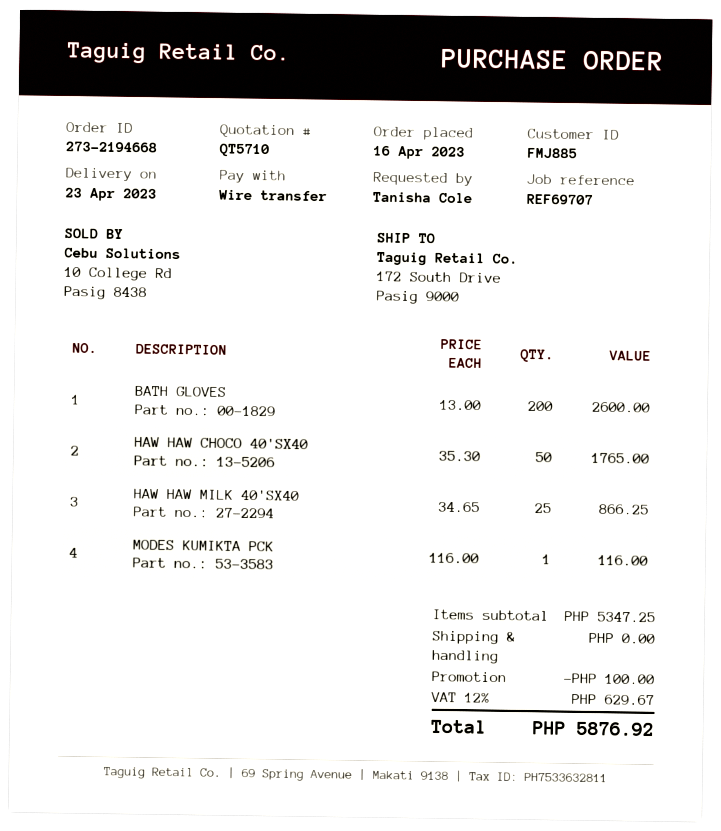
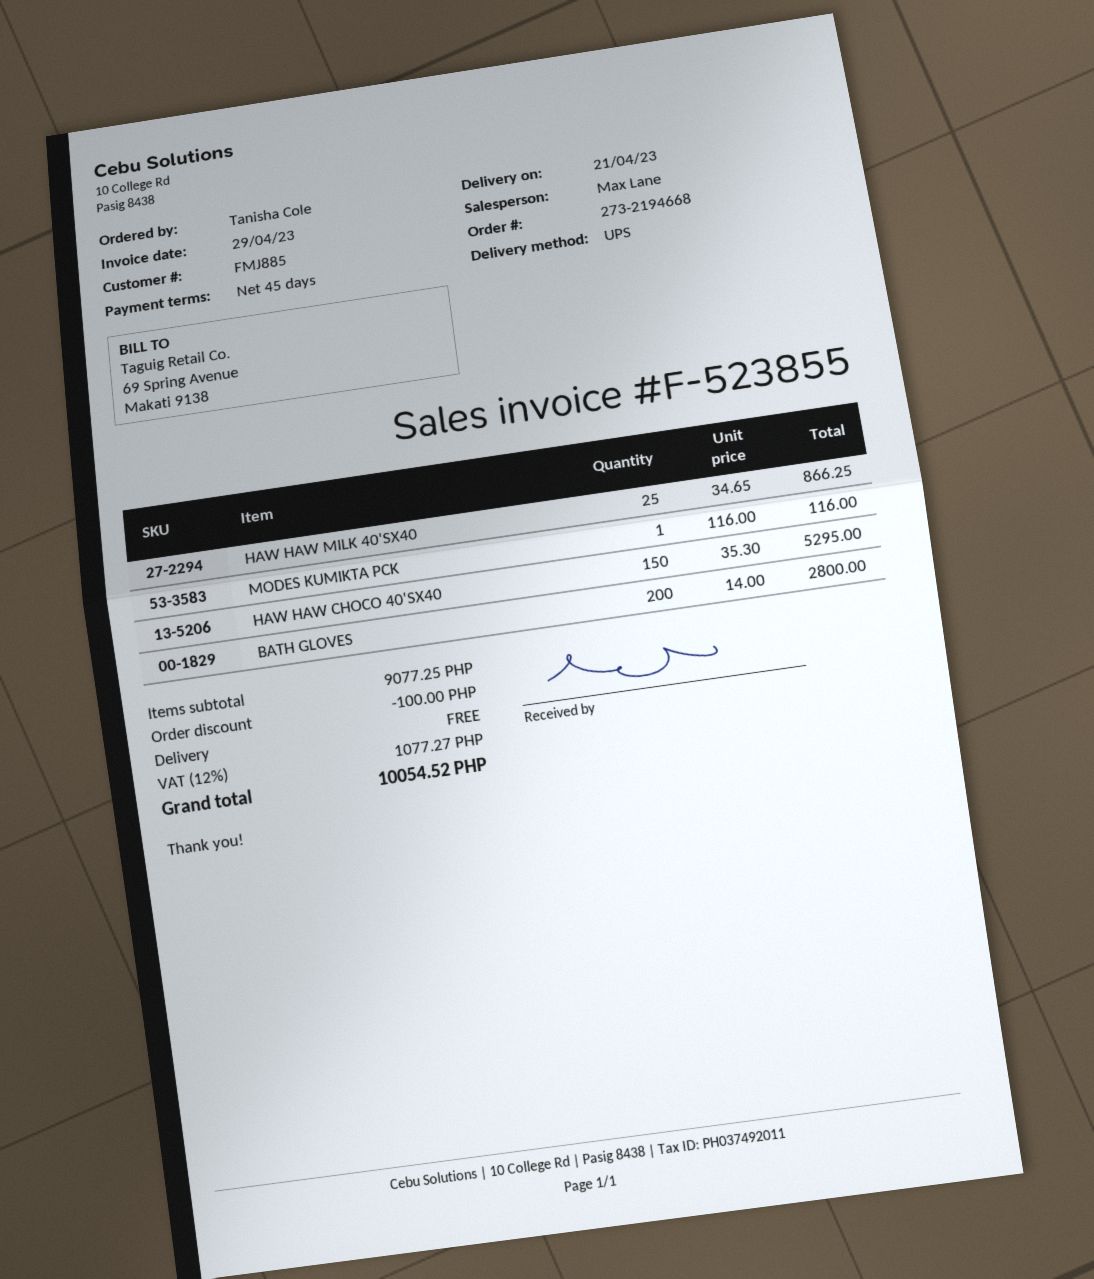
delivery date: 2023-04-23 -> 2023-04-21
BATH GLOVES: 200 x 13.00 = 2600.00 -> 200 x 14.00 = 2800.00
HAW HAW CHOCO 40'SX40: 50 x 35.30 = 1765.00 -> 150 x 35.30 = 5295.00
subtotal: 5347.25 -> 9077.25
tax: 12% = 629.67 -> 12% = 1077.27
total: 5876.92 -> 10054.52

